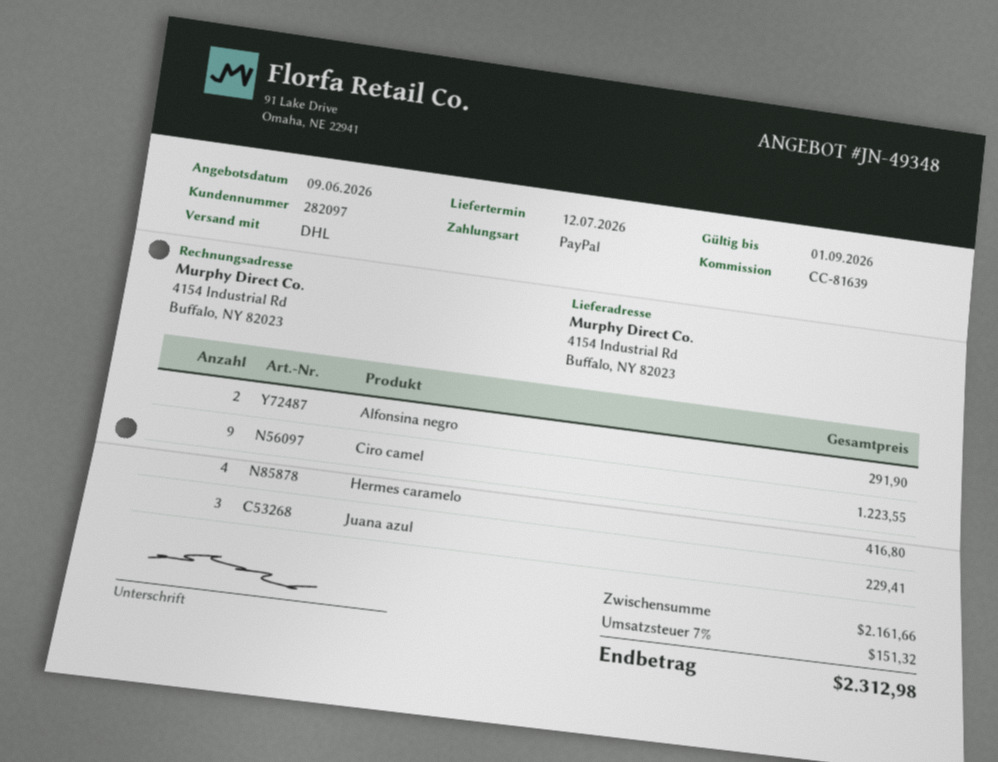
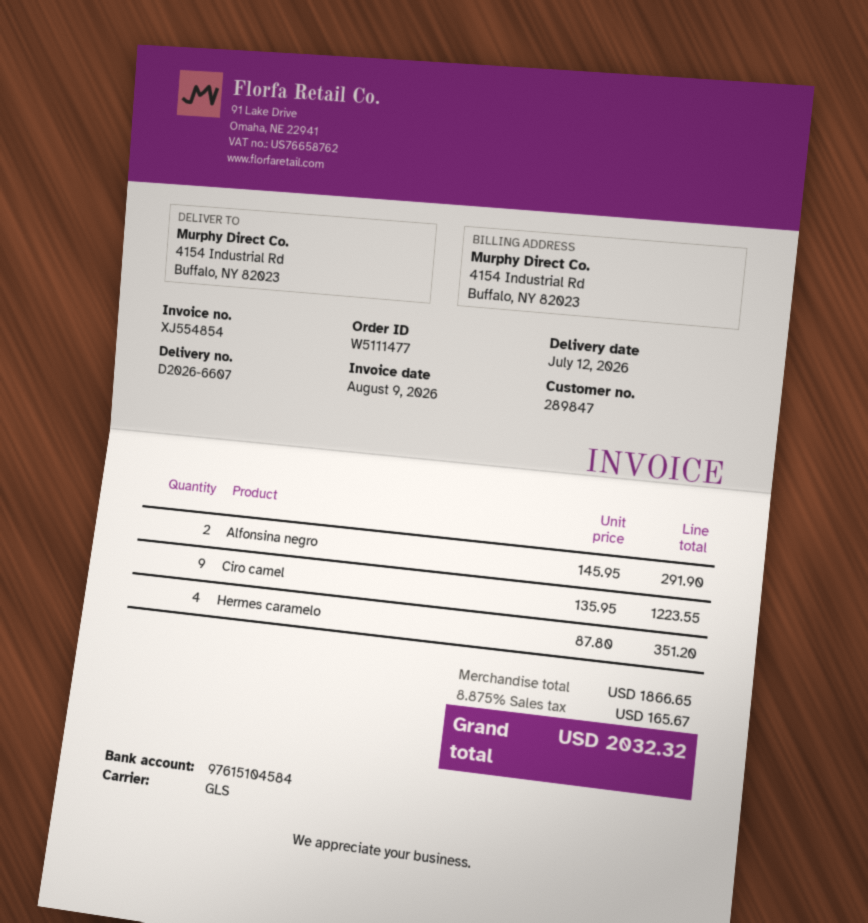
customer number: 282097 -> 289847
shipping method: DHL -> GLS
Hermes caramelo: 4 for 416.80 -> 4 for 351.20
Juana azul: 3 for 229.41 -> none
subtotal: 2161.66 -> 1866.65
tax: 7% = 151.32 -> 8.875% = 165.67
total: 2312.98 -> 2032.32

